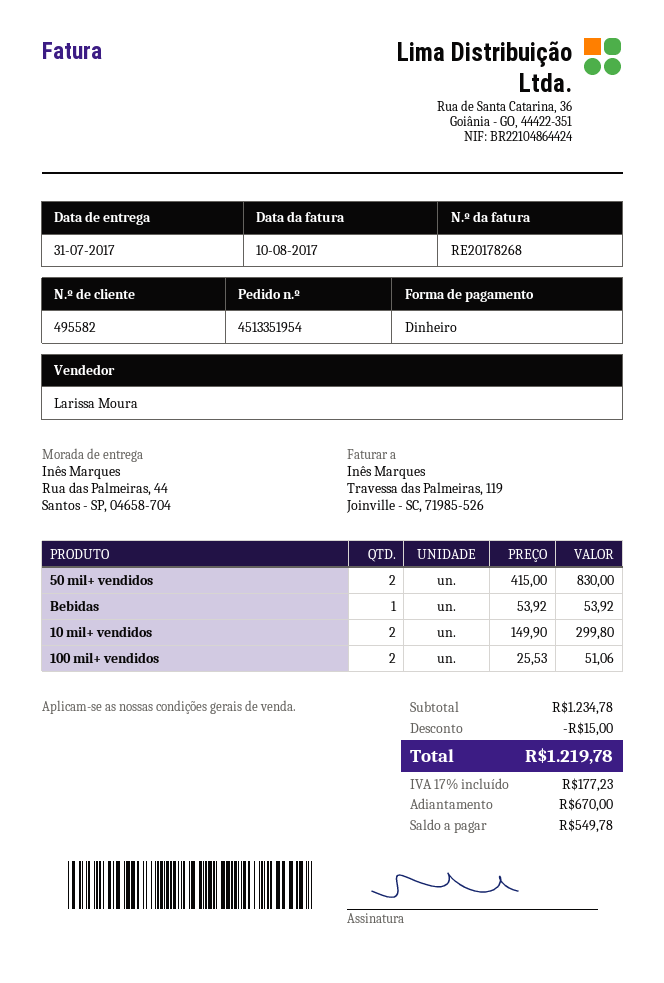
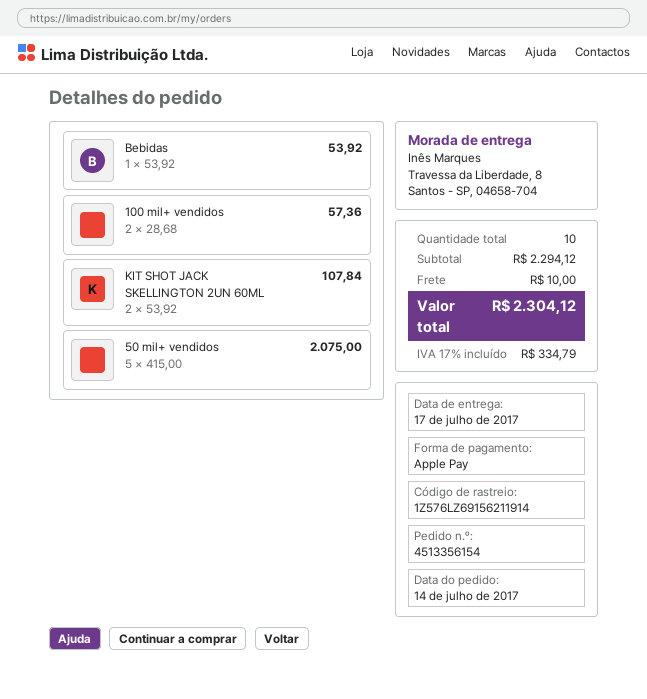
order number: 4513351954 -> 4513356154
delivery date: 2017-07-31 -> 2017-07-17
payment method: cash -> Apple Pay
ship to: Rua das Palmeiras, 44, Santos - SP, 04658-704 -> Travessa da Liberdade, 8, Santos - SP, 04658-704
50 mil+ vendidos: 2 x 415.00 = 830.00 -> 5 x 415.00 = 2075.00
10 mil+ vendidos: 2 x 149.90 = 299.80 -> none
100 mil+ vendidos: 2 x 25.53 = 51.06 -> 2 x 28.68 = 57.36
KIT SHOT JACK SKELLINGTON 2UN 60ML: none -> 2 x 53.92 = 107.84
subtotal: 1234.78 -> 2294.12
discount: 15.00 -> none
shipping: none -> 10.00
tax: 17% = 177.23 -> 17% = 334.79
total: 1219.78 -> 2304.12

